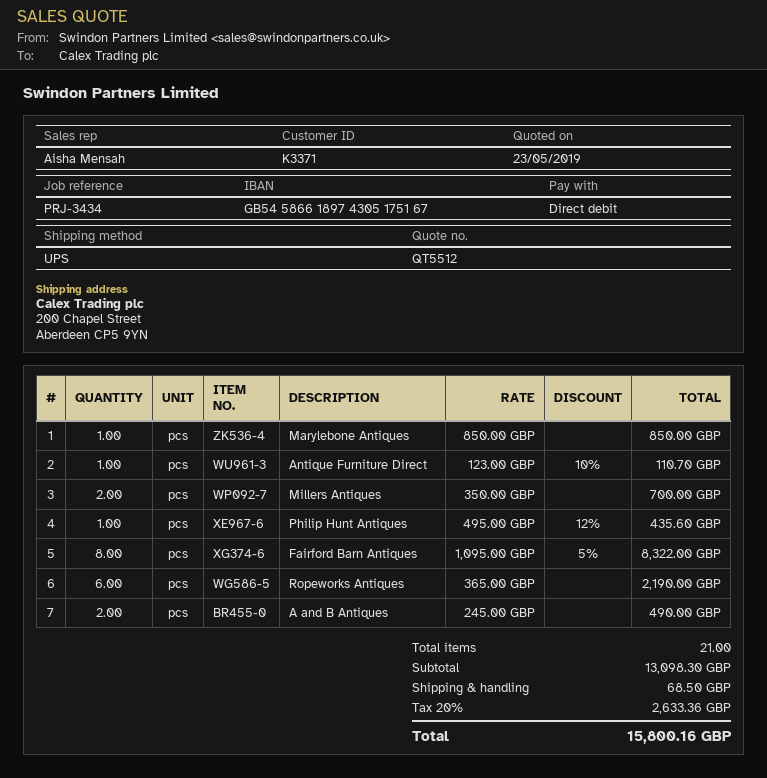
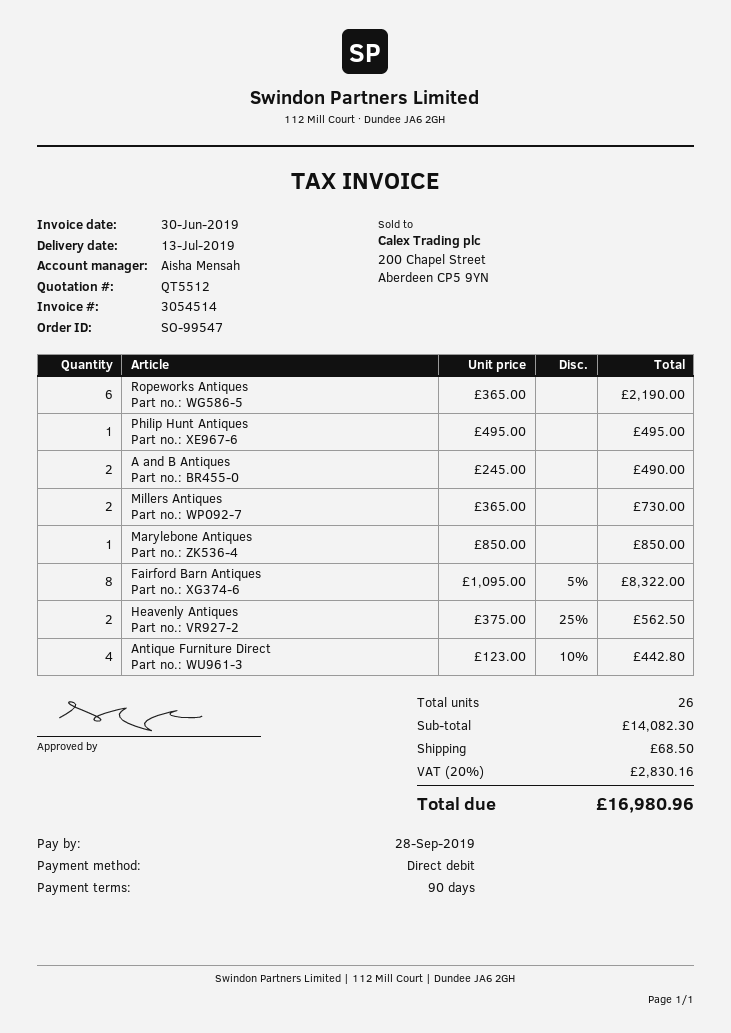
Antique Furniture Direct: 1 x 123.00 - 10% = 110.70 -> 4 x 123.00 - 10% = 442.80
Millers Antiques: 2 x 350.00 = 700.00 -> 2 x 365.00 = 730.00
Philip Hunt Antiques: 1 x 495.00 - 12% = 435.60 -> 1 x 495.00 = 495.00
Heavenly Antiques: none -> 2 x 375.00 - 25% = 562.50
total quantity: 21 -> 26
subtotal: 13098.30 -> 14082.30
tax: 20% = 2633.36 -> 20% = 2830.16
total: 15800.16 -> 16980.96

